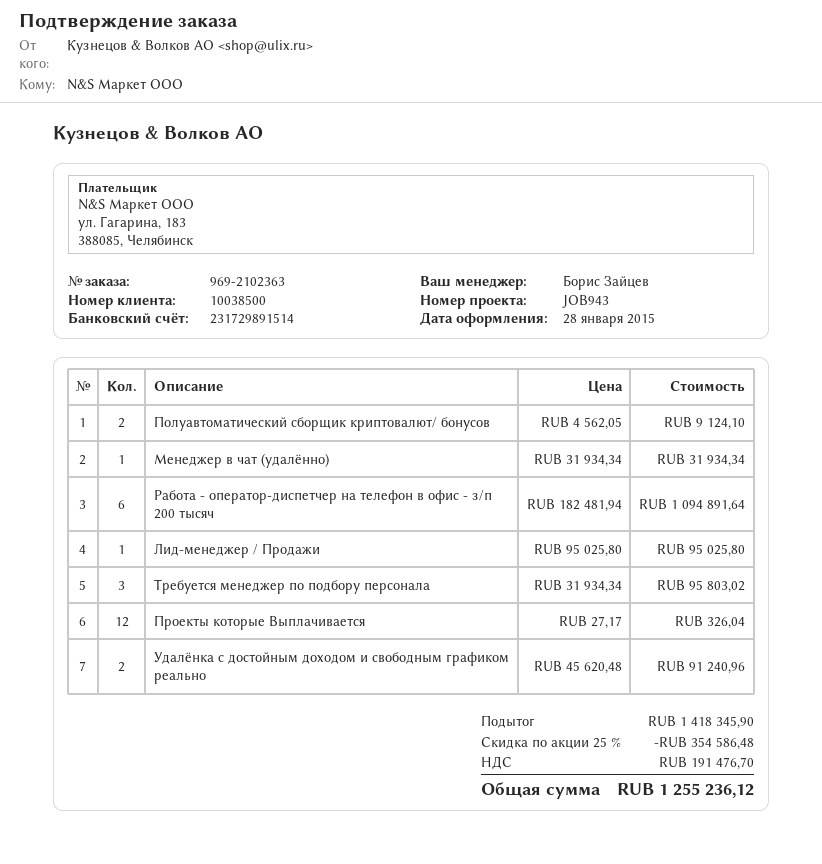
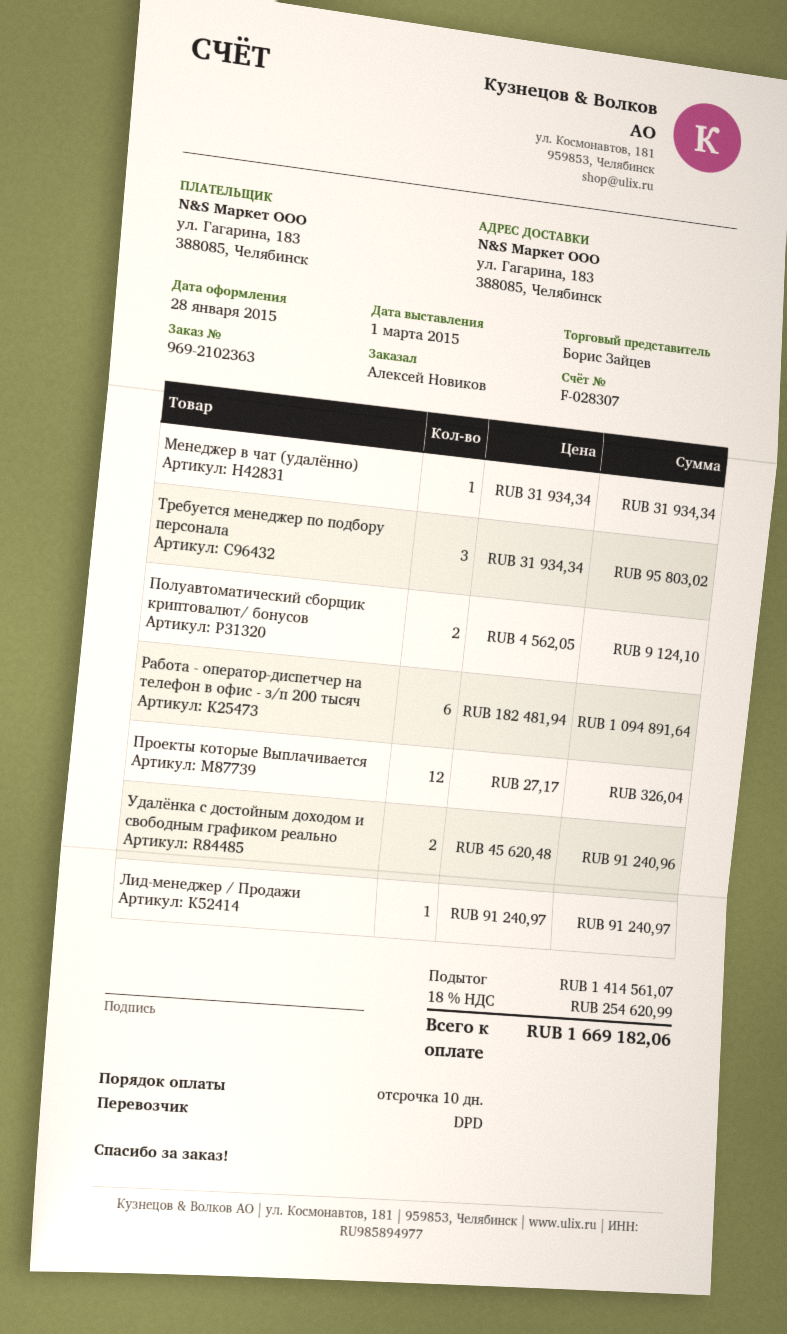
Лид-менеджер / Продажи: 1 x 95025.80 = 95025.80 -> 1 x 91240.97 = 91240.97
subtotal: 1418345.90 -> 1414561.07
discount: 25% = 354586.48 -> none
tax: 191476.70 -> 254620.99
total: 1255236.12 -> 1669182.06

